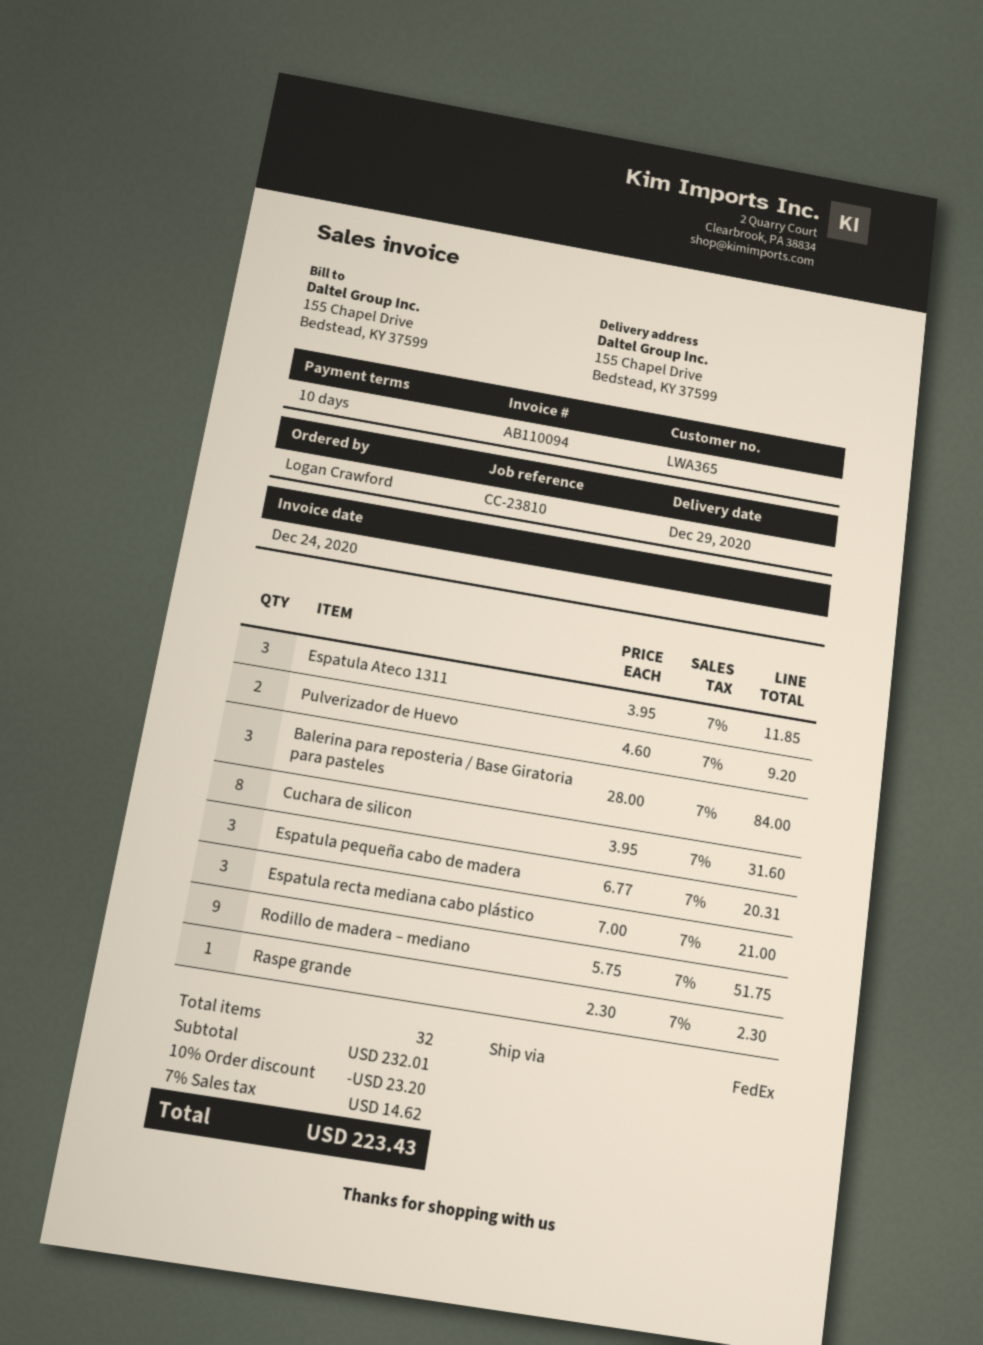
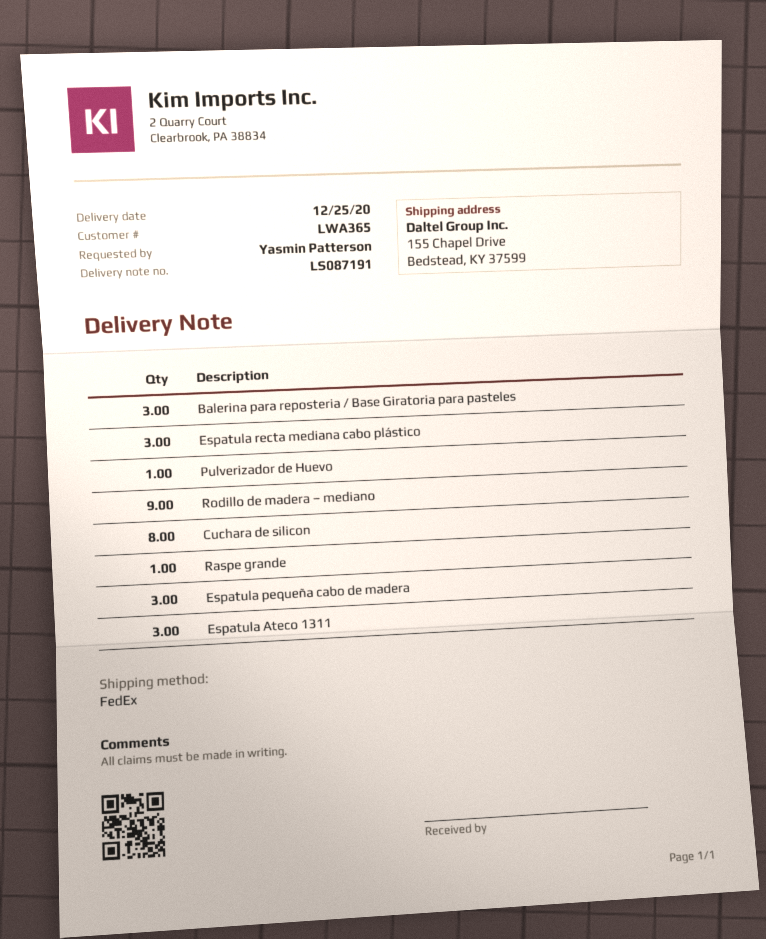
delivery date: 2020-12-29 -> 2020-12-25
ordered by: Logan Crawford -> Yasmin Patterson
Pulverizador de Huevo: 2 -> 1

